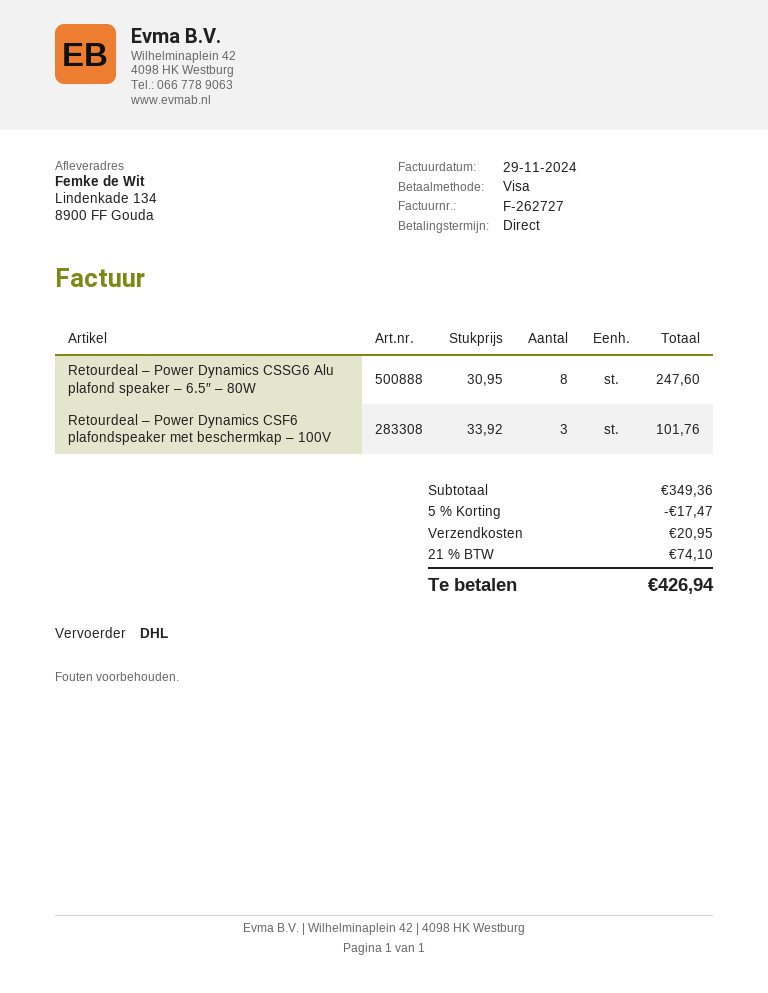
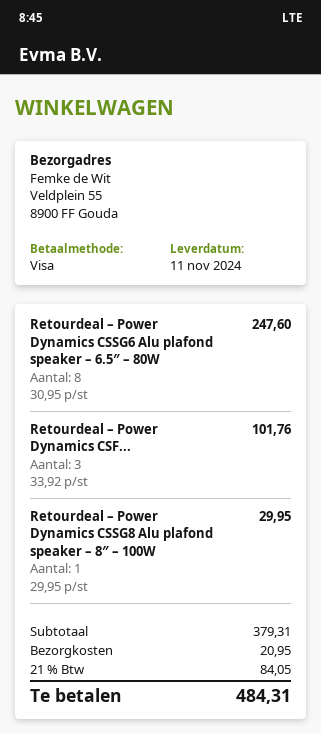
ship to: Lindenkade 134, 8900 FF Gouda -> Veldplein 55, 8900 FF Gouda
Retourdeal – Power Dynamics CSSG8 Alu plafond speaker – 8″ – 100W: none -> 1 x 29.95 = 29.95
subtotal: 349.36 -> 379.31
discount: 5% = 17.47 -> none
tax: 21% = 74.10 -> 21% = 84.05
total: 426.94 -> 484.31

